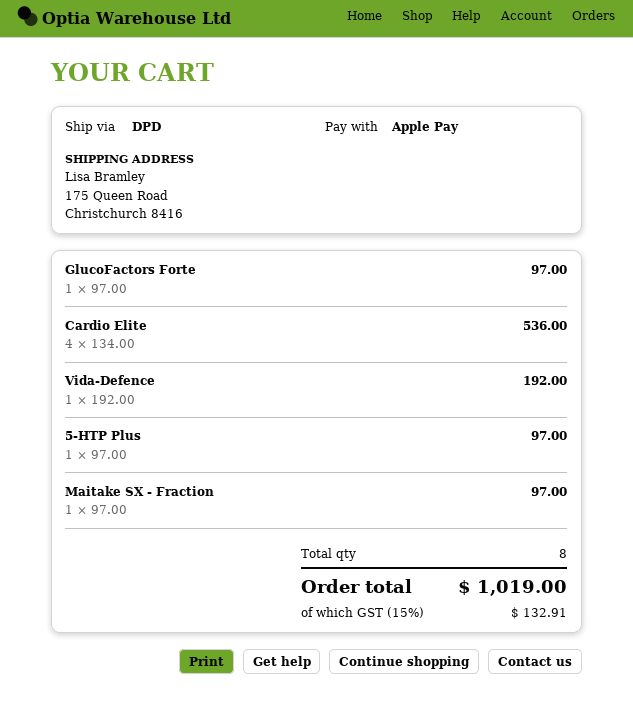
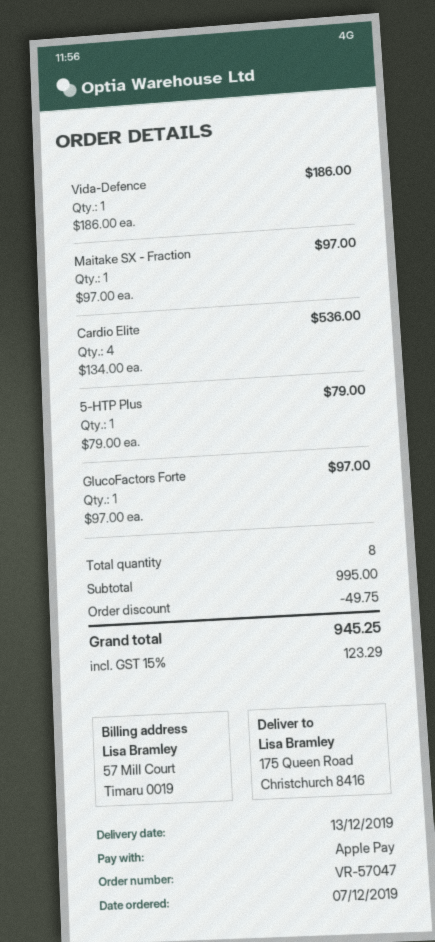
Vida-Defence: 1 x 192.00 = 192.00 -> 1 x 186.00 = 186.00
5-HTP Plus: 1 x 97.00 = 97.00 -> 1 x 79.00 = 79.00
discount: none -> 49.75
tax: 15% = 132.91 -> 15% = 123.29
total: 1019.00 -> 945.25

